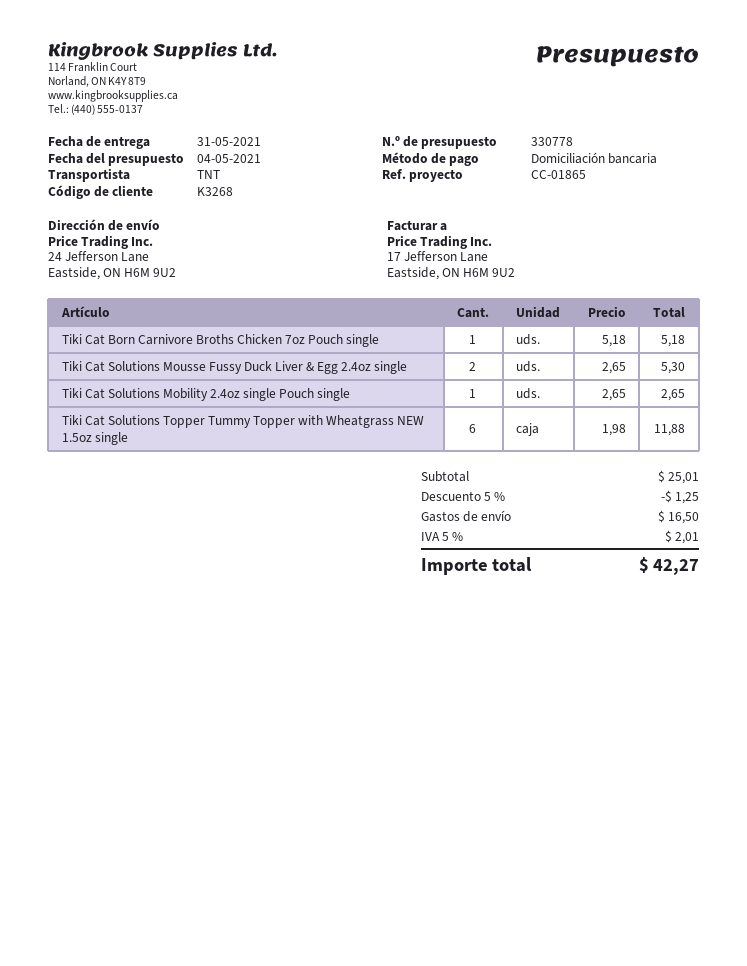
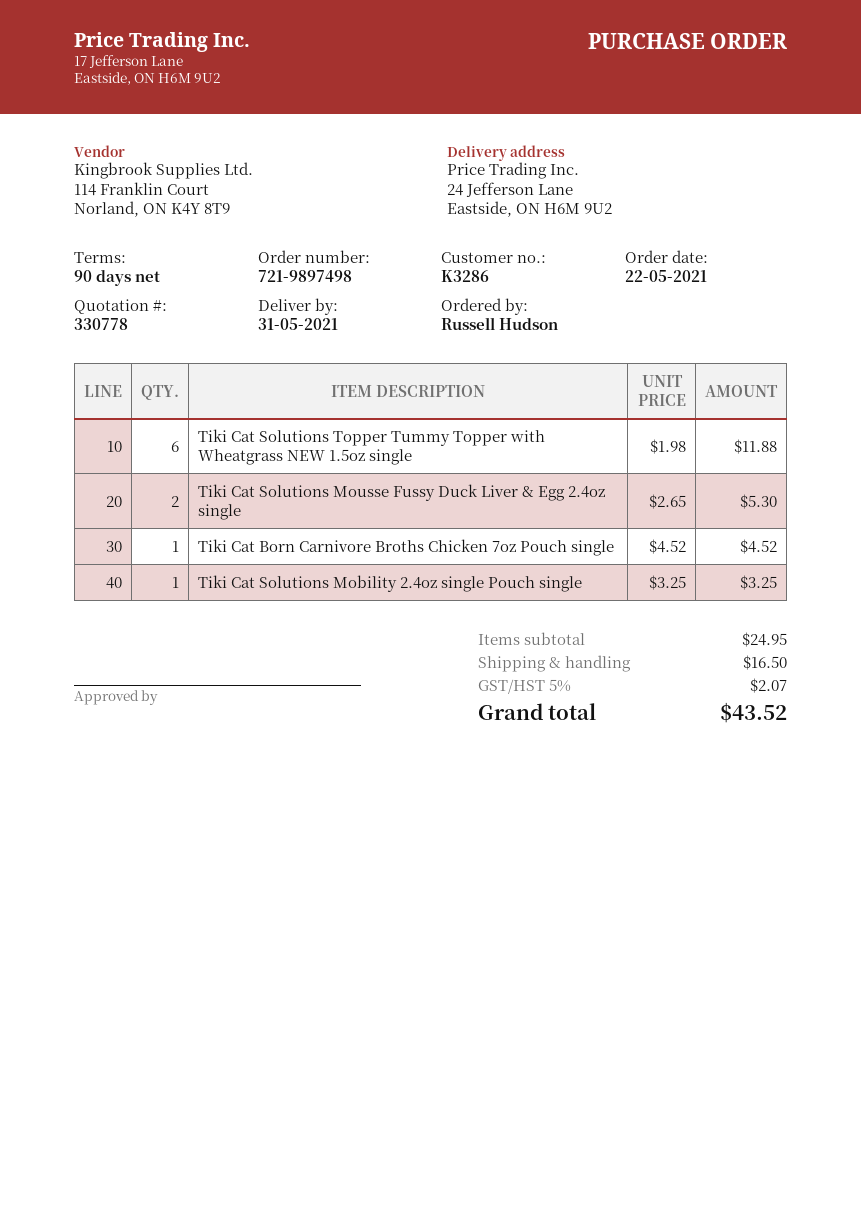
customer number: K3268 -> K3286
Tiki Cat Born Carnivore Broths Chicken 7oz Pouch single: 1 x 5.18 = 5.18 -> 1 x 4.52 = 4.52
Tiki Cat Solutions Mobility 2.4oz single Pouch single: 1 x 2.65 = 2.65 -> 1 x 3.25 = 3.25
subtotal: 25.01 -> 24.95
discount: 5% = 1.25 -> none
tax: 5% = 2.01 -> 5% = 2.07
total: 42.27 -> 43.52

